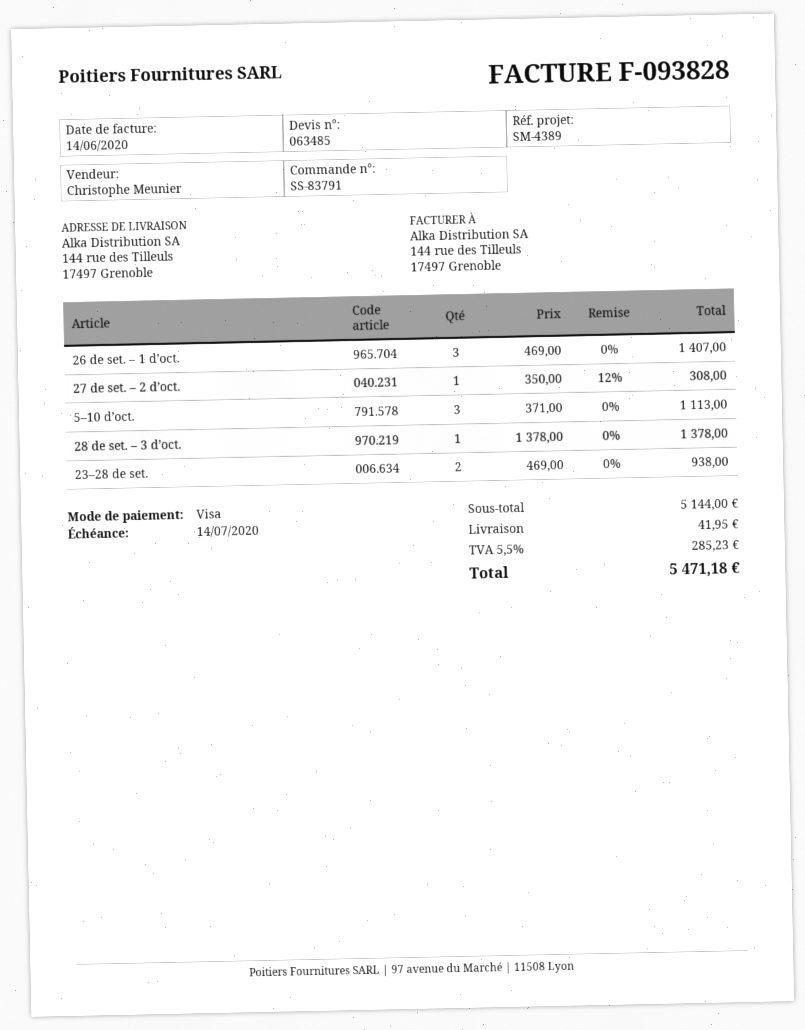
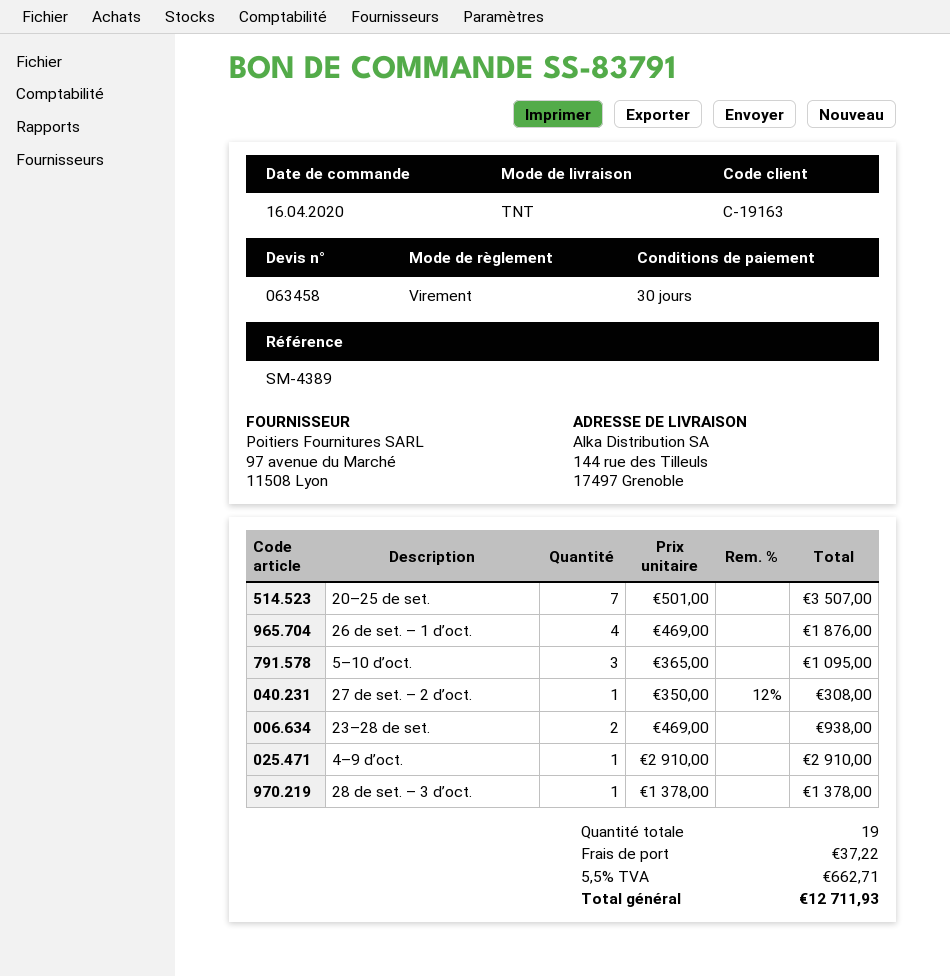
quote number: 063485 -> 063458
payment method: Visa -> bank transfer
26 de set. – 1 d’oct.: 3 x 469.00 = 1407.00 -> 4 x 469.00 = 1876.00
5–10 d’oct.: 3 x 371.00 = 1113.00 -> 3 x 365.00 = 1095.00
20–25 de set.: none -> 7 x 501.00 = 3507.00
4–9 d’oct.: none -> 1 x 2910.00 = 2910.00
shipping: 41.95 -> 37.22
tax: 5.5% = 285.23 -> 5.5% = 662.71
total: 5471.18 -> 12711.93

